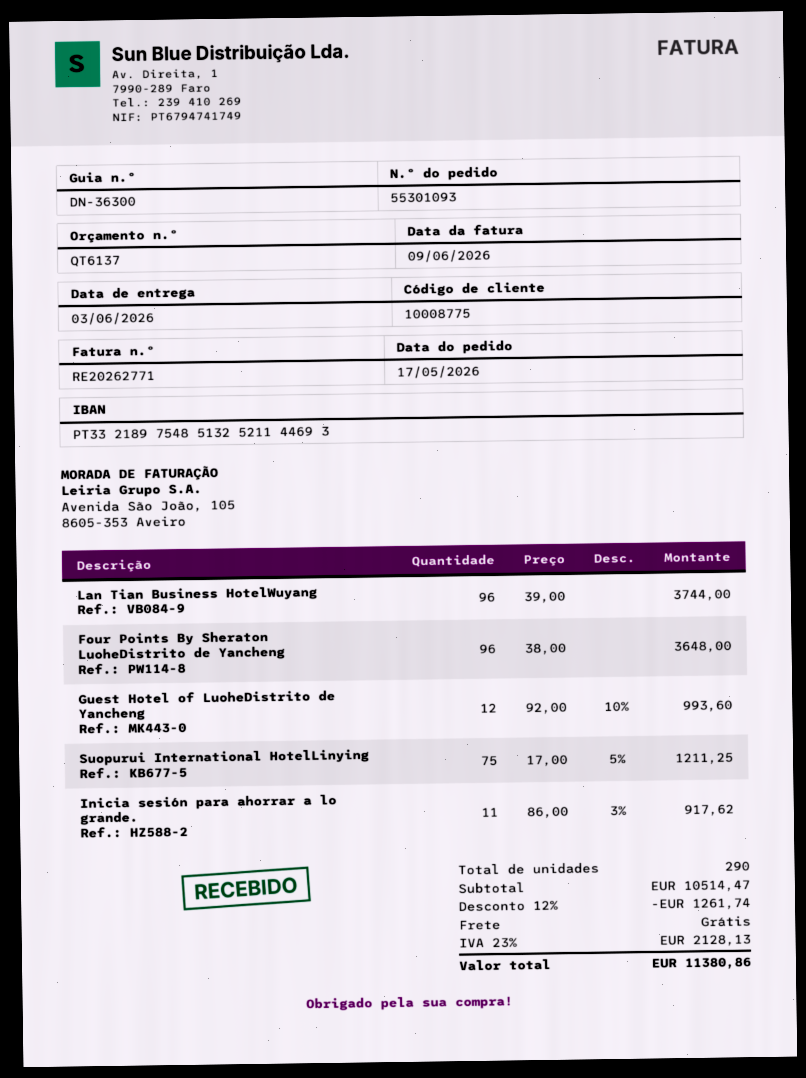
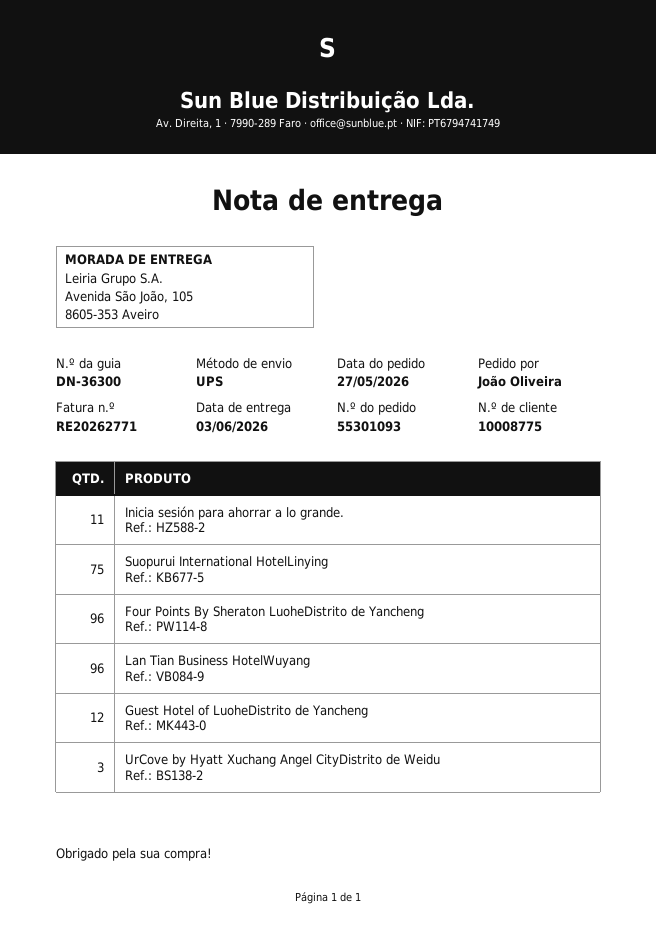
order date: 2026-05-17 -> 2026-05-27
UrCove by Hyatt Xuchang Angel CityDistrito de Weidu: none -> 3

